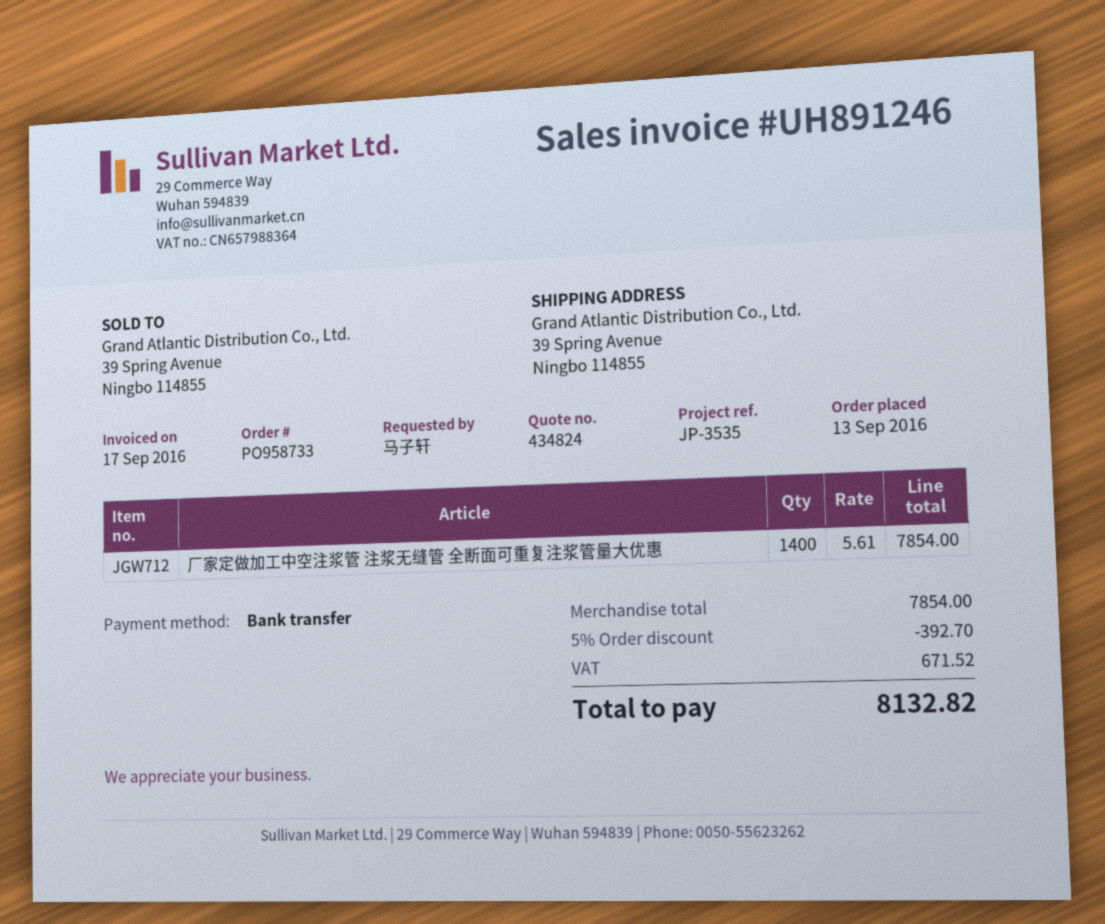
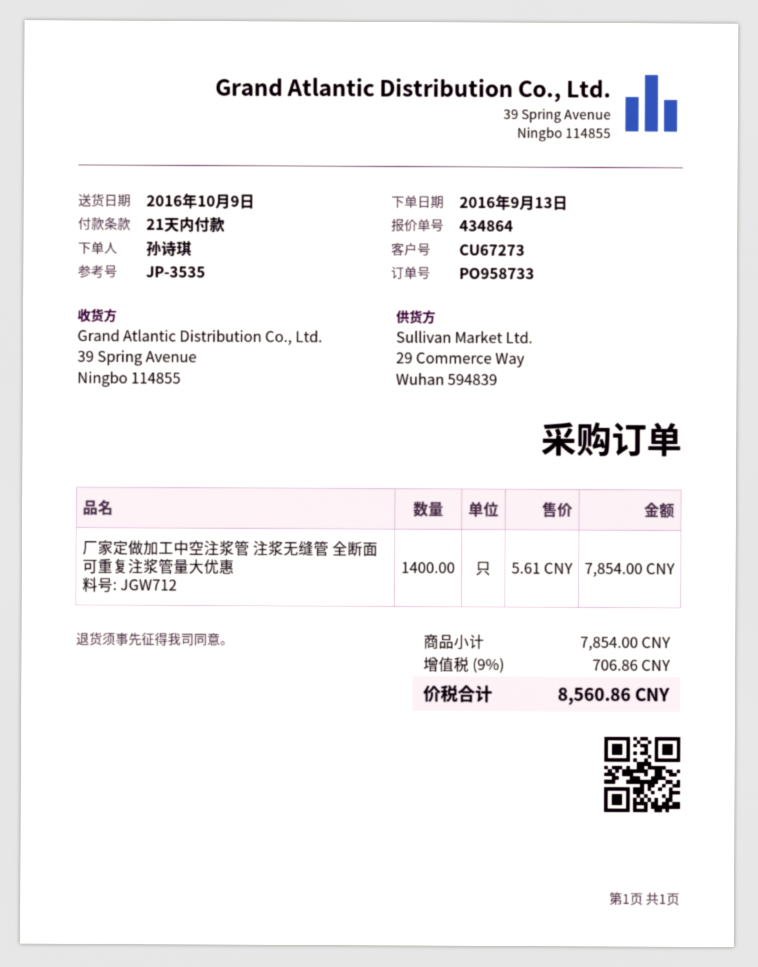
quote number: 434824 -> 434864
ordered by: 马子轩 -> 孙诗琪
discount: 5% = 392.70 -> none
tax: 671.52 -> 706.86
total: 8132.82 -> 8560.86

